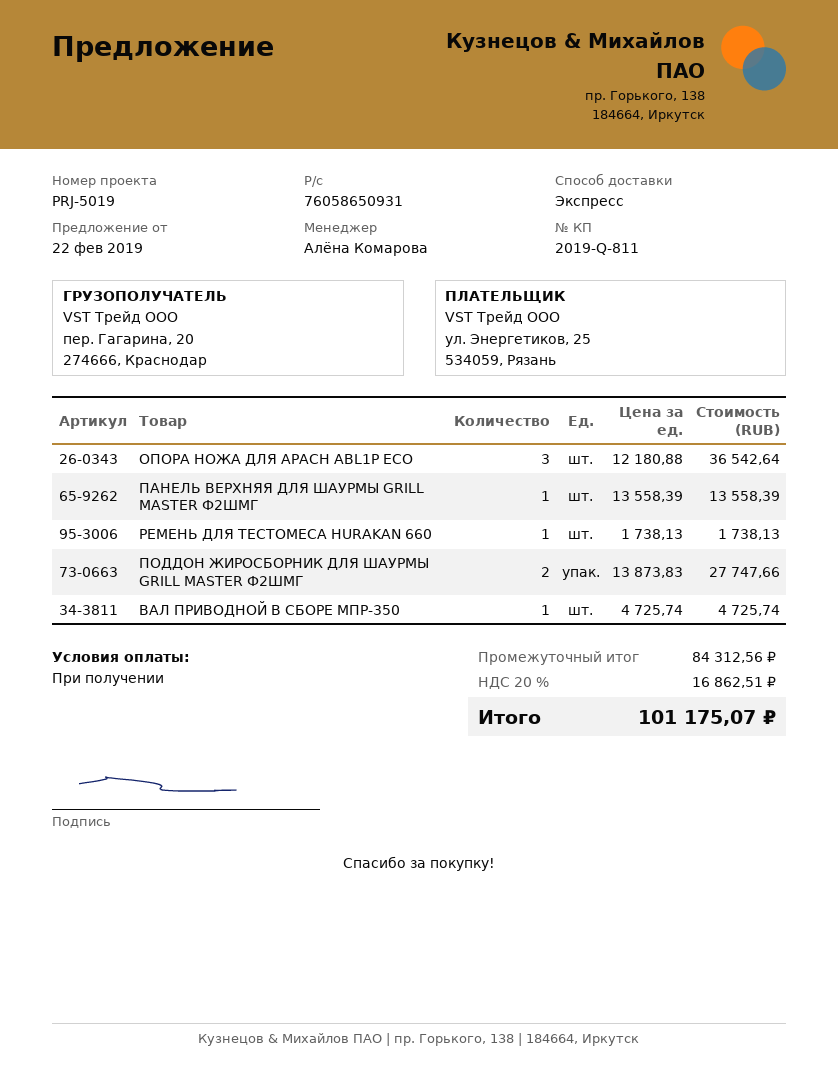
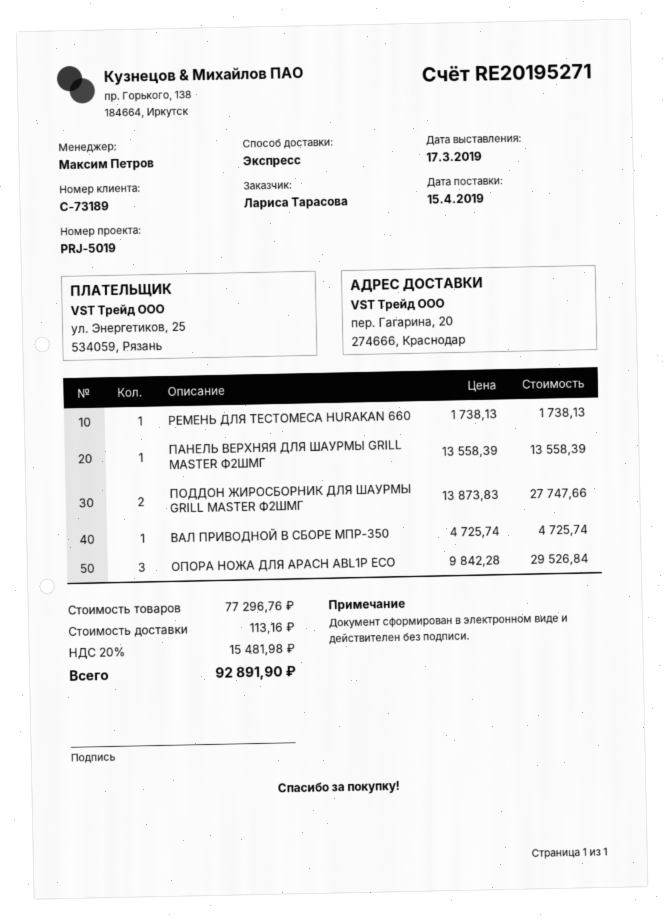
sales rep: Алёна Комарова -> Максим Петров
ОПОРА НОЖА ДЛЯ APACH ABL1P ECO: 3 x 12180.88 = 36542.64 -> 3 x 9842.28 = 29526.84
subtotal: 84312.56 -> 77296.76
shipping: none -> 113.16
tax: 20% = 16862.51 -> 20% = 15481.98
total: 101175.07 -> 92891.90

